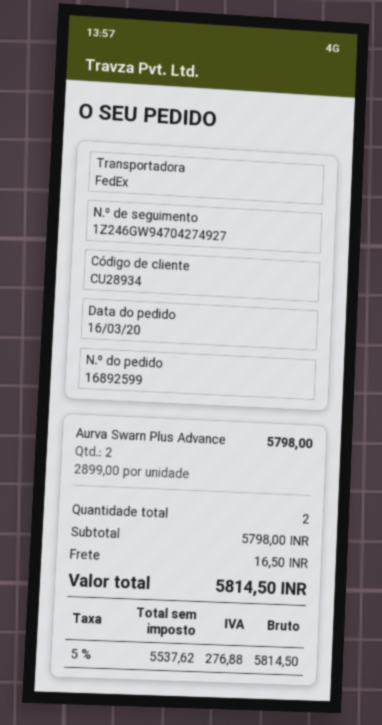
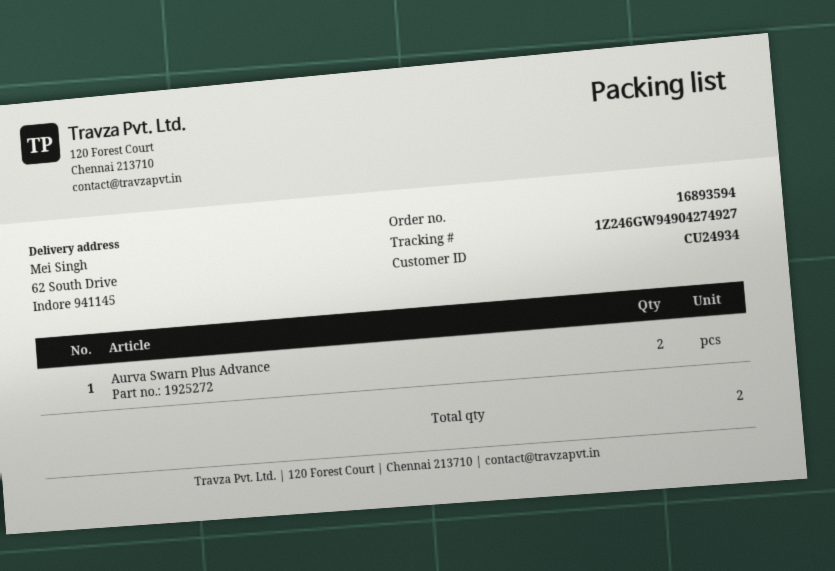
order number: 16892599 -> 16893594
customer number: CU28934 -> CU24934
tracking number: 1Z246GW94704274927 -> 1Z246GW94904274927

